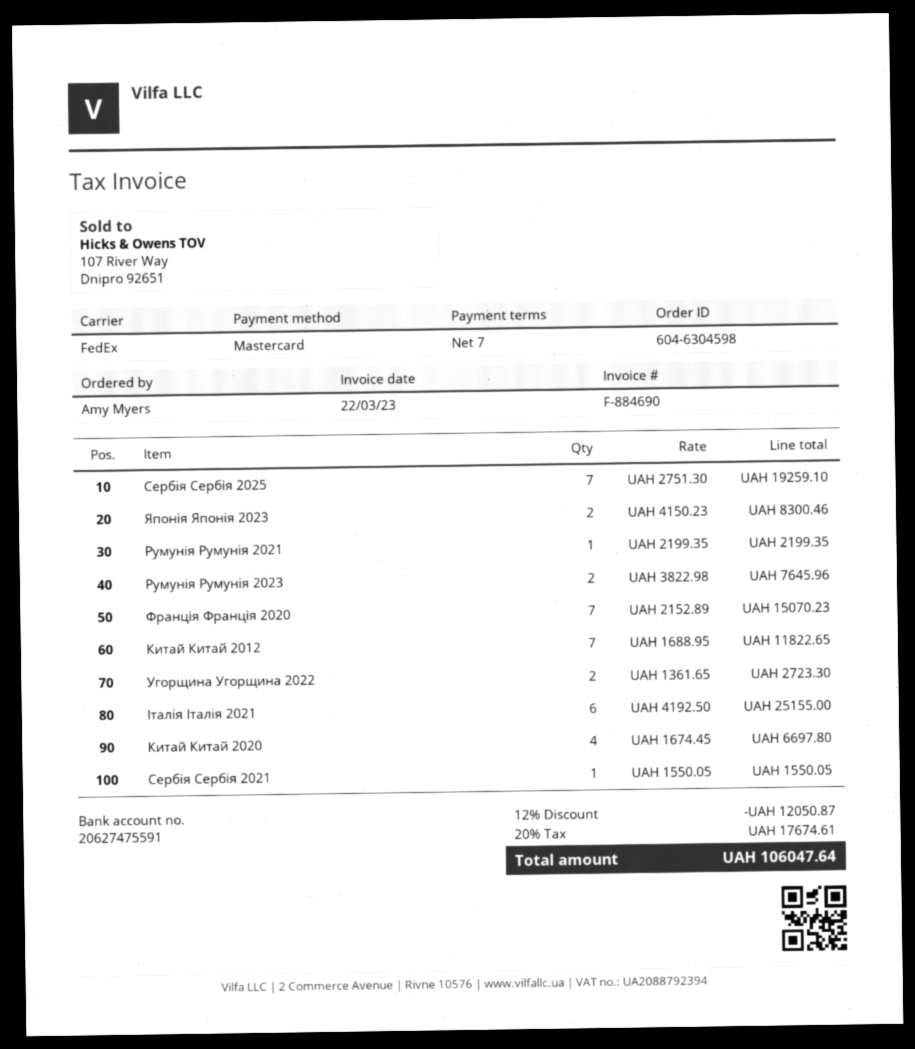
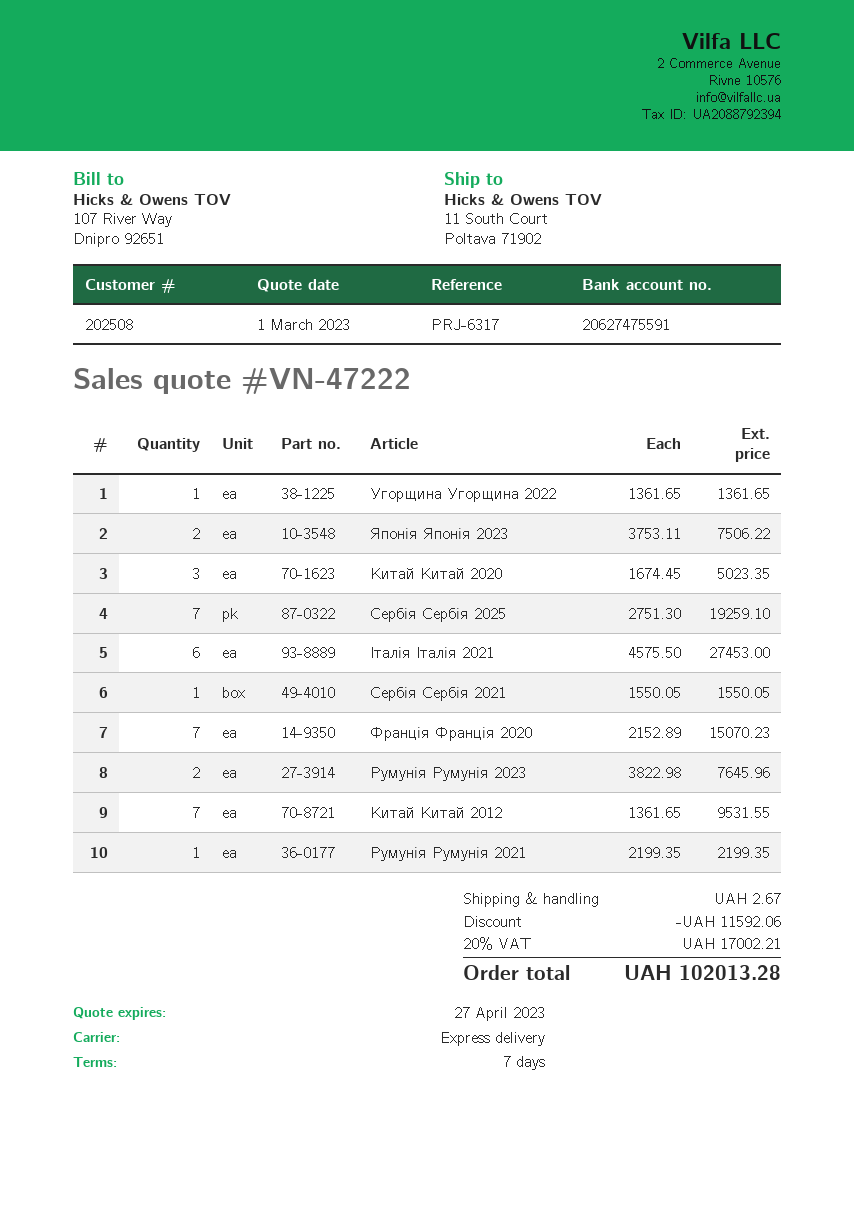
shipping method: FedEx -> express
Японія Японія 2023: 2 x 4150.23 = 8300.46 -> 2 x 3753.11 = 7506.22
Китай Китай 2012: 7 x 1688.95 = 11822.65 -> 7 x 1361.65 = 9531.55
Угорщина Угорщина 2022: 2 x 1361.65 = 2723.30 -> 1 x 1361.65 = 1361.65
Італія Італія 2021: 6 x 4192.50 = 25155.00 -> 6 x 4575.50 = 27453.00
Китай Китай 2020: 4 x 1674.45 = 6697.80 -> 3 x 1674.45 = 5023.35
discount: 12050.87 -> 11592.06
shipping: none -> 2.67
tax: 20% = 17674.61 -> 20% = 17002.21
total: 106047.64 -> 102013.28

